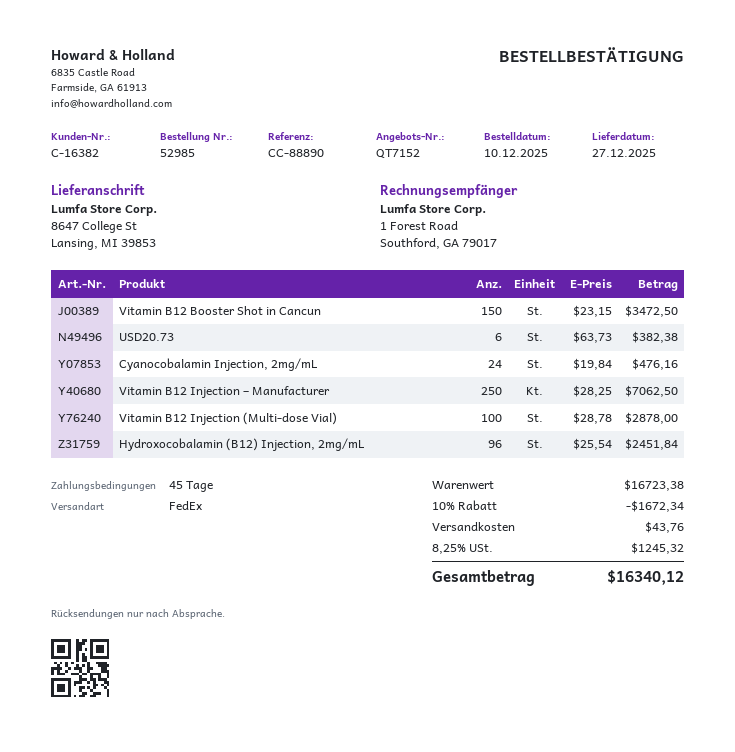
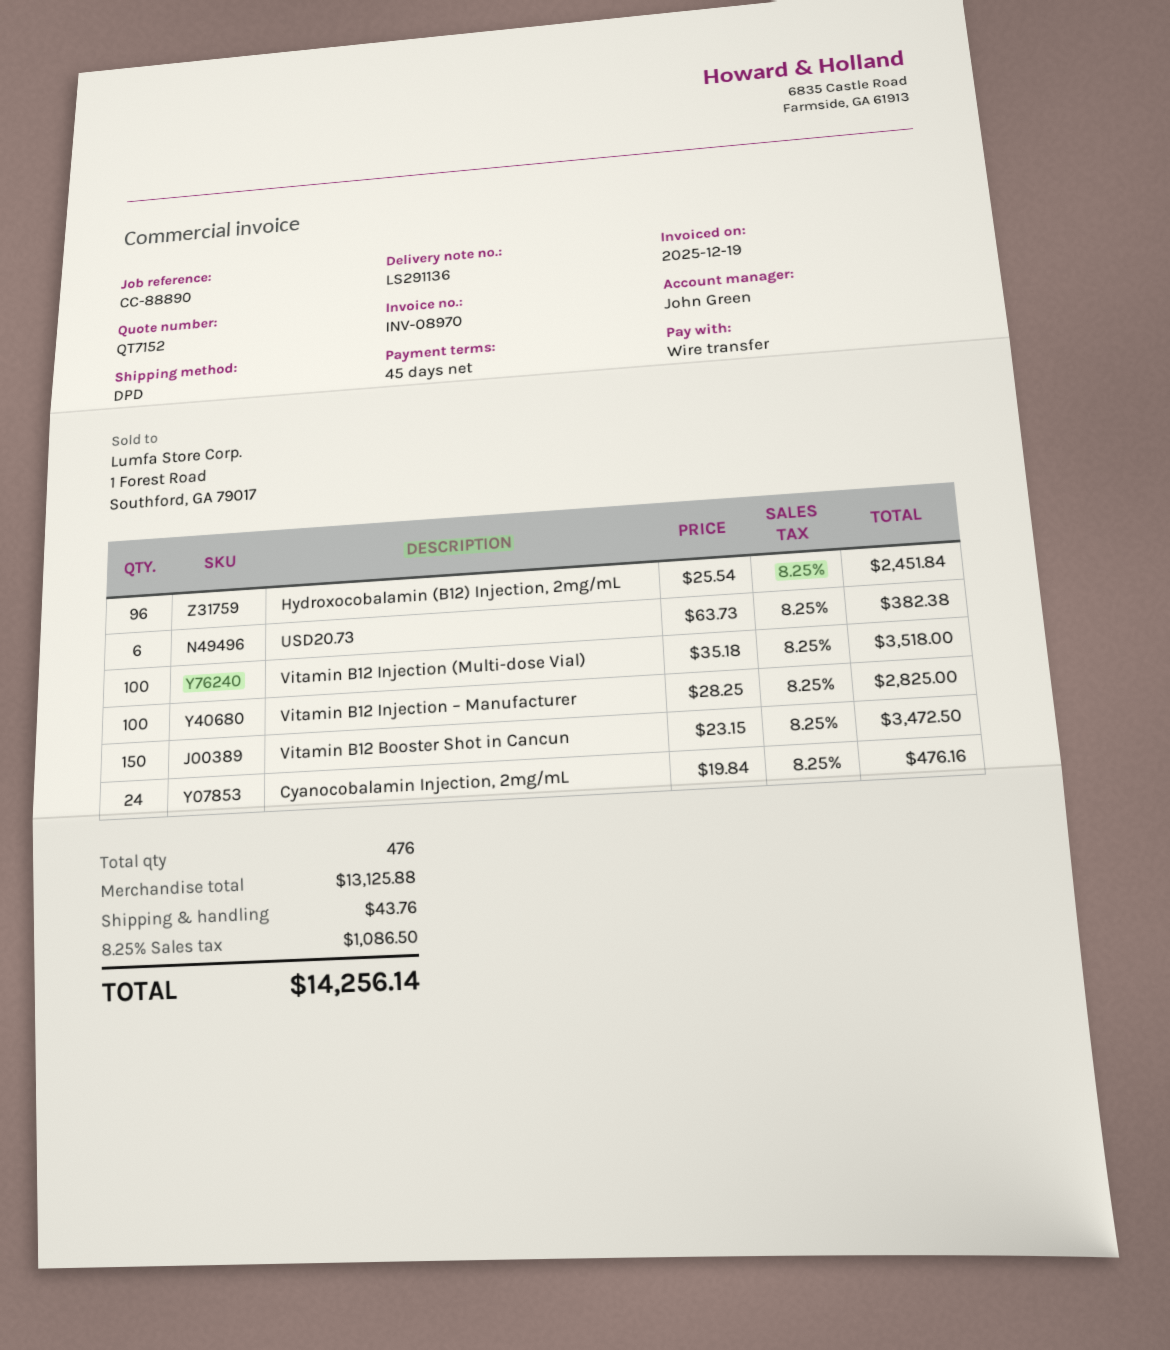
shipping method: FedEx -> DPD
Vitamin B12 Injection – Manufacturer: 250 x 28.25 = 7062.50 -> 100 x 28.25 = 2825.00
Vitamin B12 Injection (Multi-dose Vial): 100 x 28.78 = 2878.00 -> 100 x 35.18 = 3518.00
subtotal: 16723.38 -> 13125.88
discount: 10% = 1672.34 -> none
tax: 8.25% = 1245.32 -> 8.25% = 1086.50
total: 16340.12 -> 14256.14

